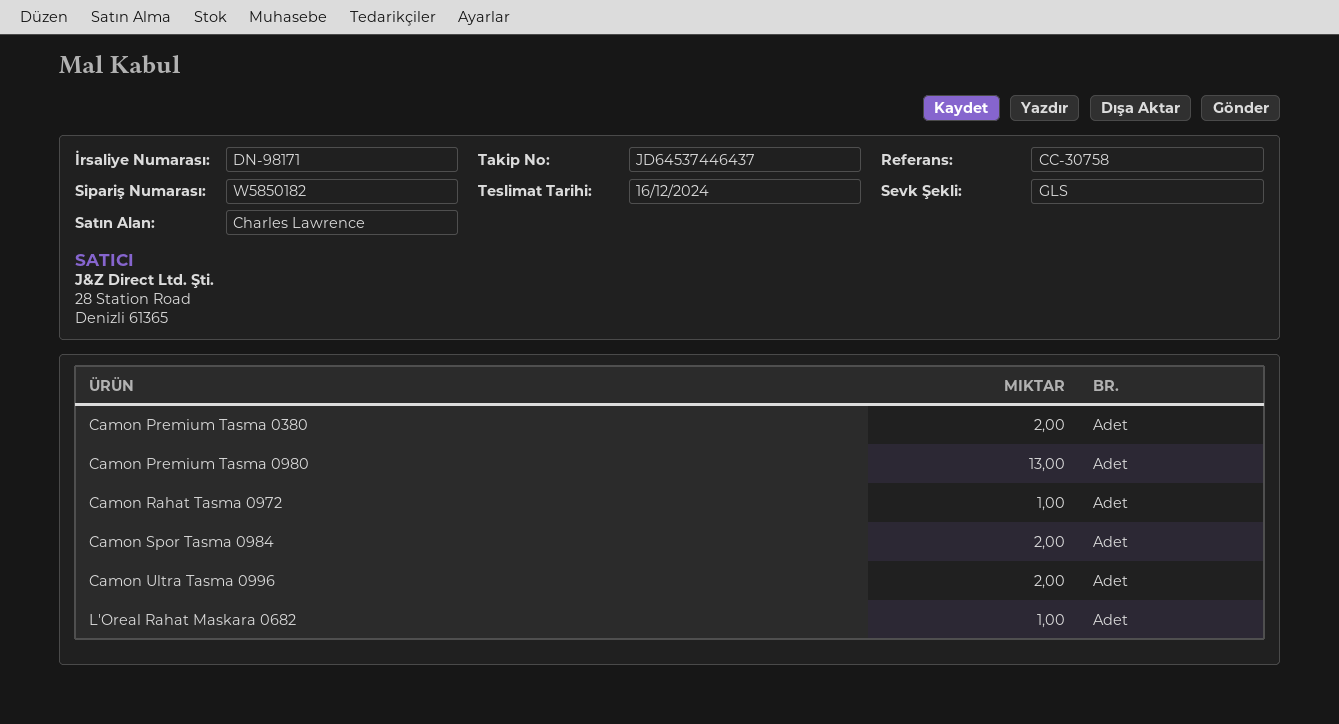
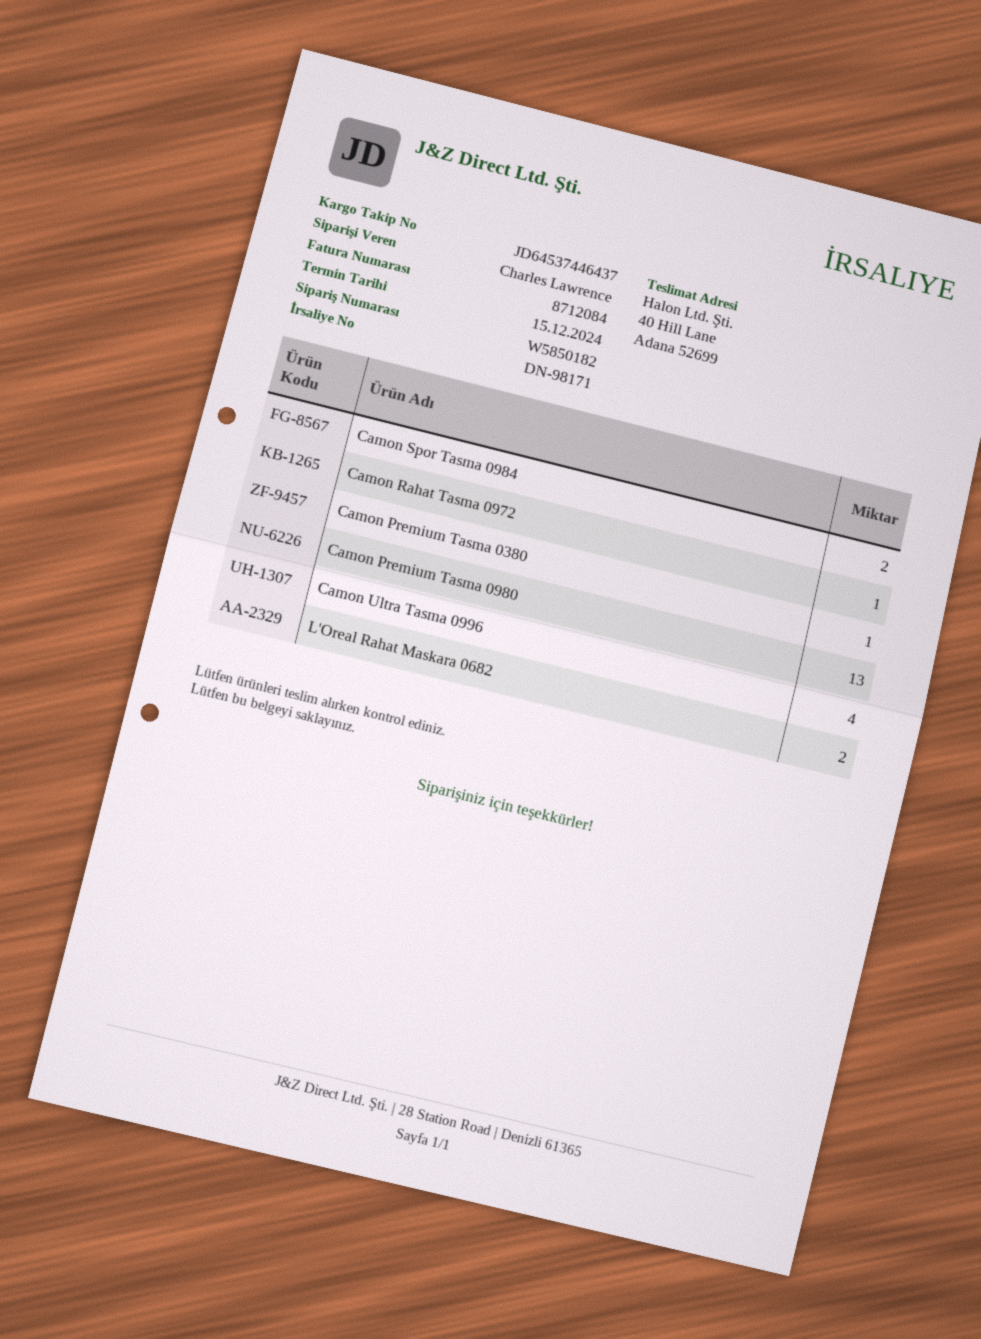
delivery date: 2024-12-16 -> 2024-12-15
Camon Premium Tasma 0380: 2 -> 1
Camon Ultra Tasma 0996: 2 -> 4
L'Oreal Rahat Maskara 0682: 1 -> 2

